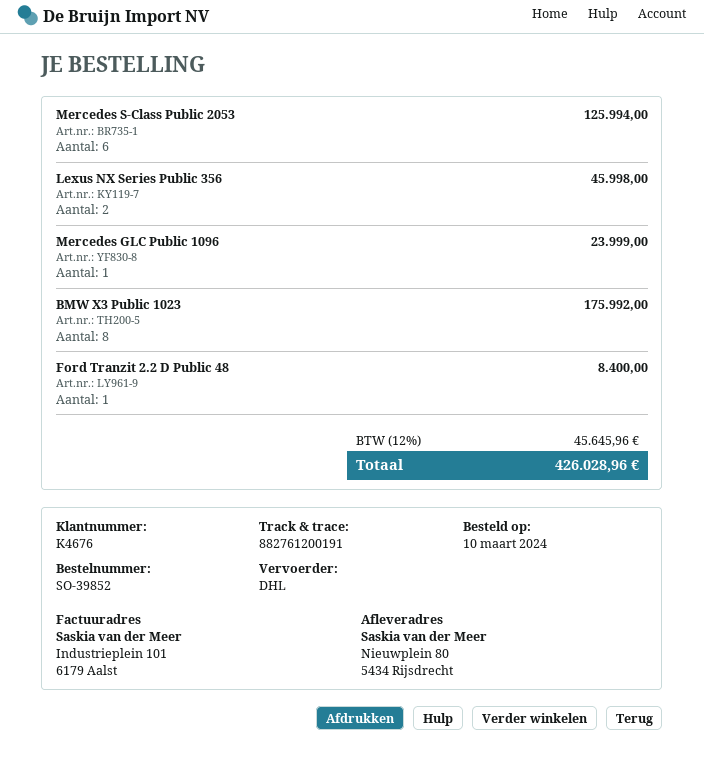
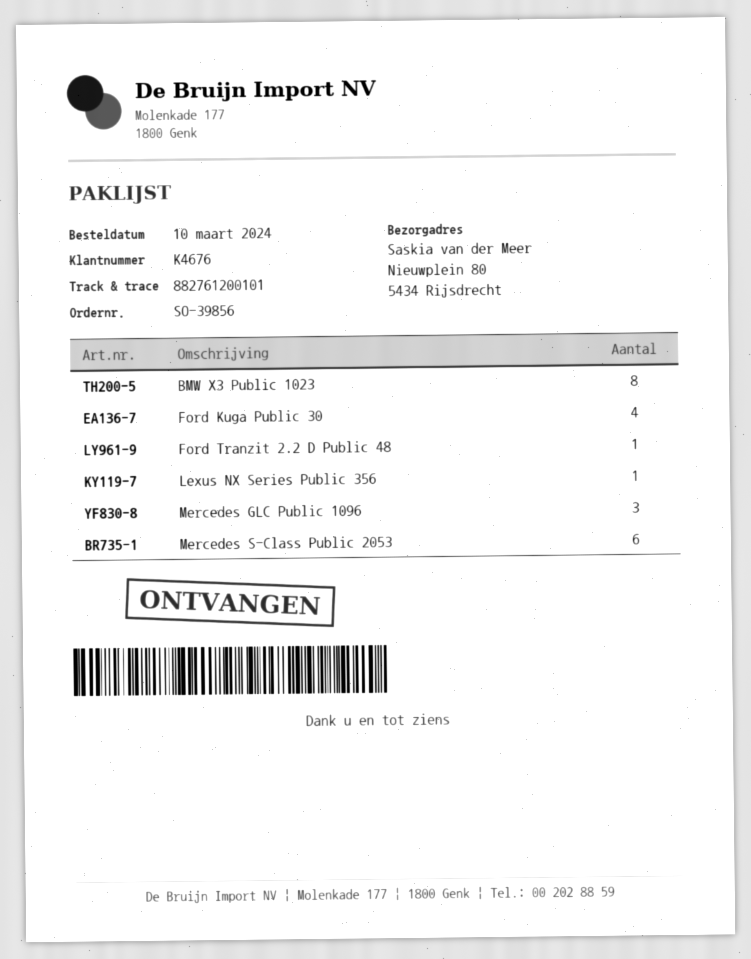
order number: SO-39852 -> SO-39856
tracking number: 882761200191 -> 882761200101
Lexus NX Series Public 356: 2 -> 1
Mercedes GLC Public 1096: 1 -> 3
Ford Kuga Public 30: none -> 4

